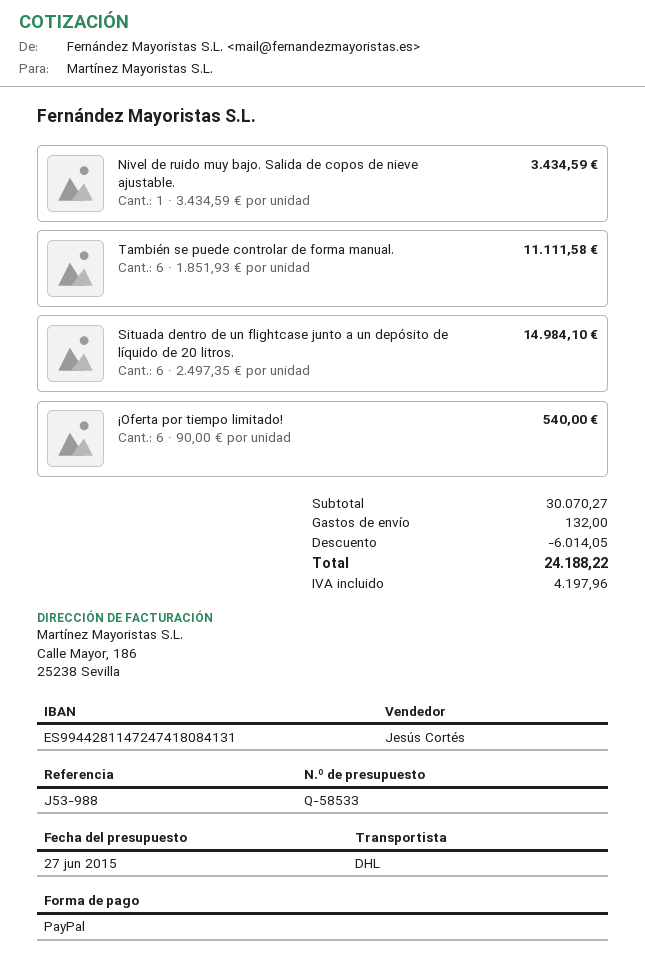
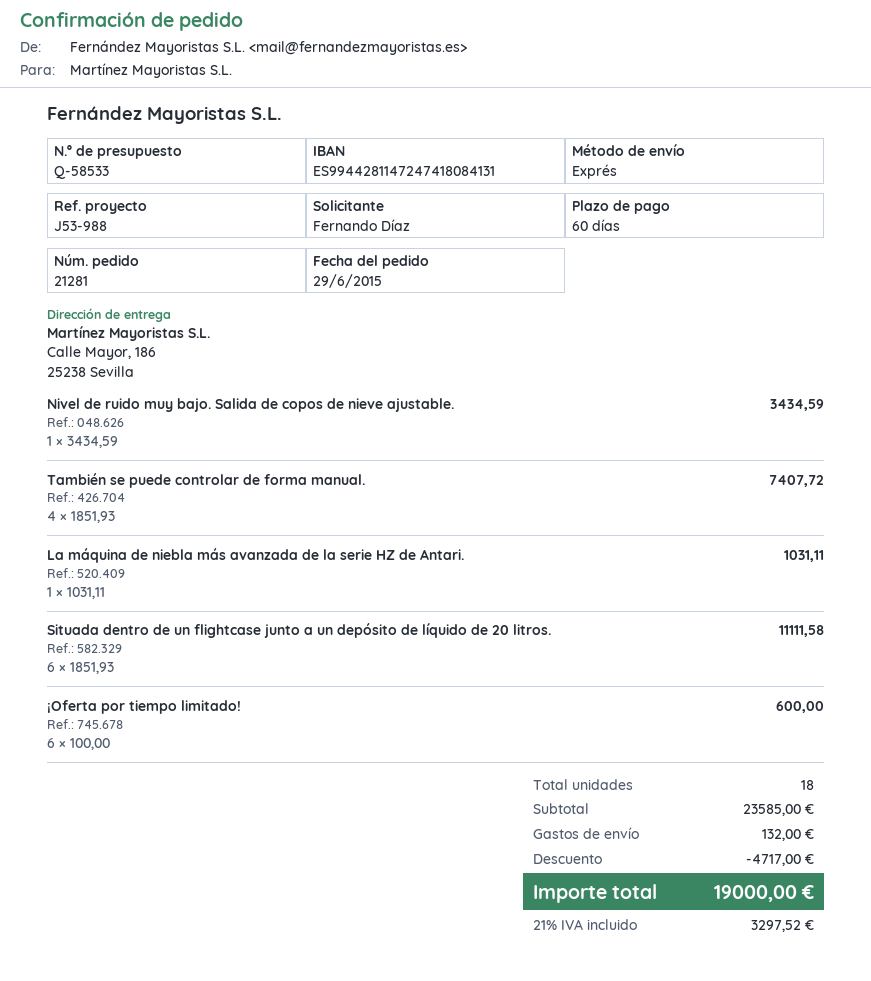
shipping method: DHL -> express
También se puede controlar de forma manual.: 6 x 1851.93 = 11111.58 -> 4 x 1851.93 = 7407.72
Situada dentro de un flightcase junto a un depósito de líquido de 20 litros.: 6 x 2497.35 = 14984.10 -> 6 x 1851.93 = 11111.58
¡Oferta por tiempo limitado!: 6 x 90.00 = 540.00 -> 6 x 100.00 = 600.00
La máquina de niebla más avanzada de la serie HZ de Antari.: none -> 1 x 1031.11 = 1031.11
subtotal: 30070.27 -> 23585.00
discount: 6014.05 -> 4717.00
tax: 4197.96 -> 3297.52
total: 24188.22 -> 19000.00

